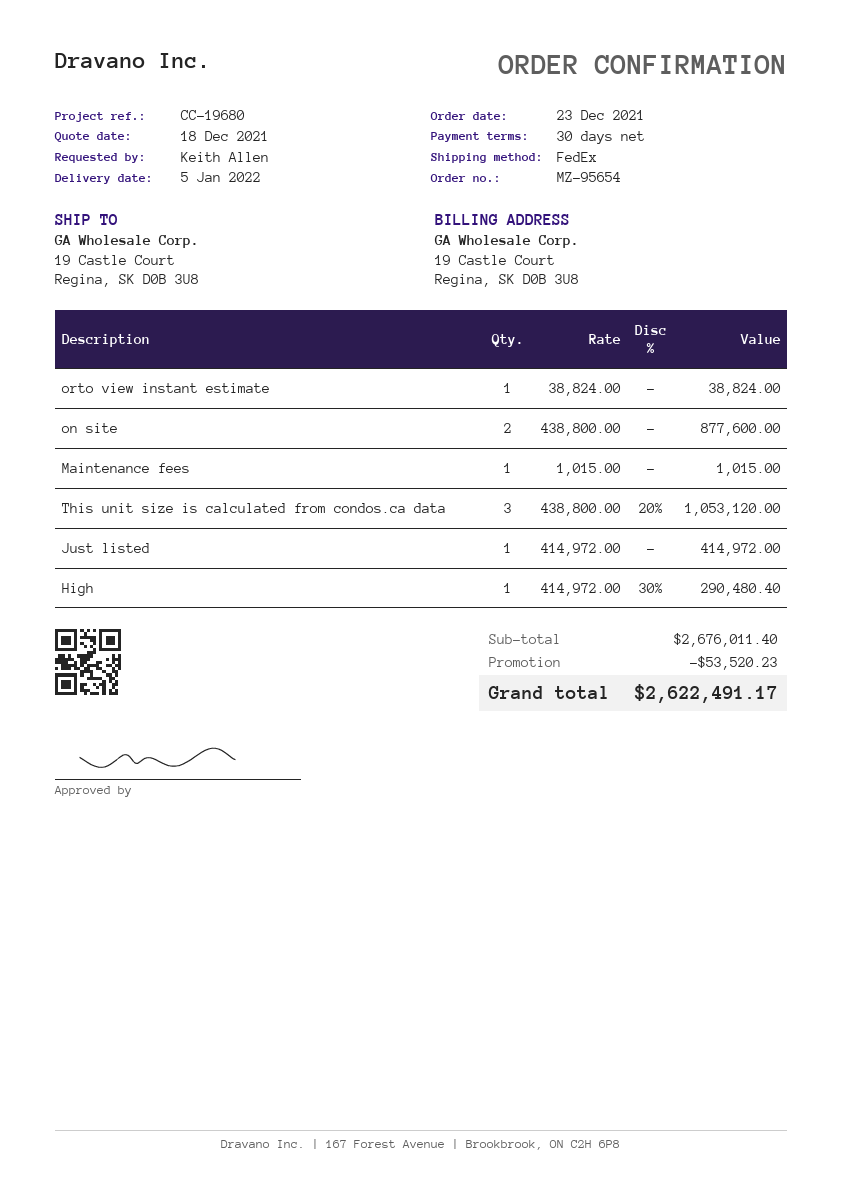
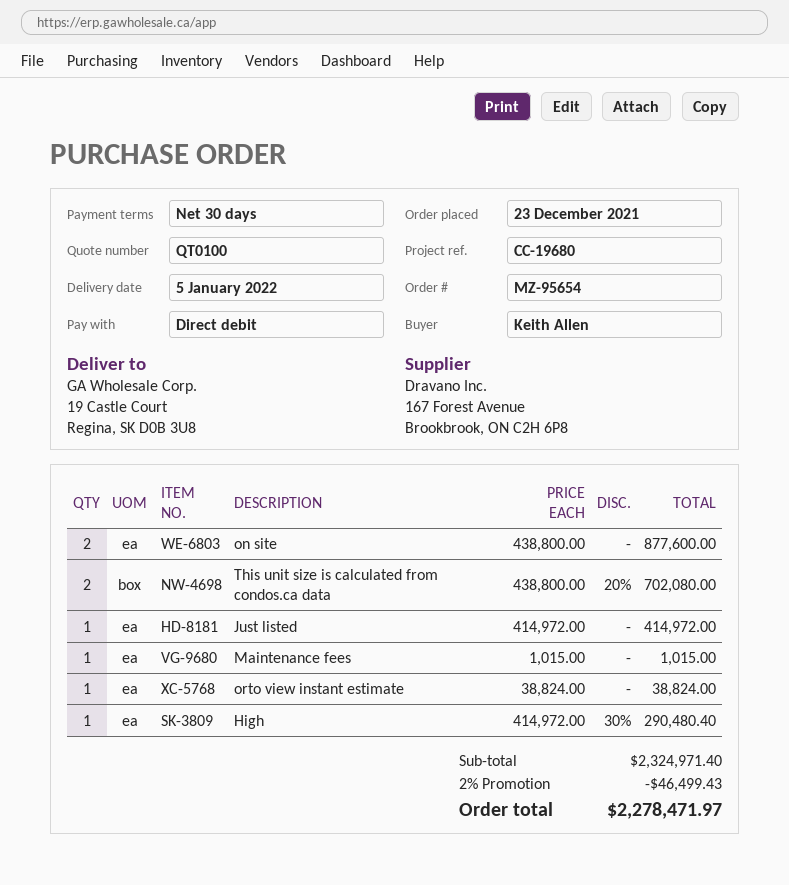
This unit size is calculated from condos.ca data: 3 x 438800.00 - 20% = 1053120.00 -> 2 x 438800.00 - 20% = 702080.00
subtotal: 2676011.40 -> 2324971.40
discount: 53520.23 -> 46499.43
total: 2622491.17 -> 2278471.97

